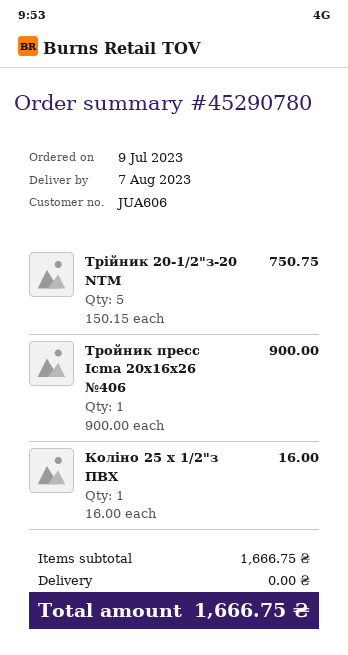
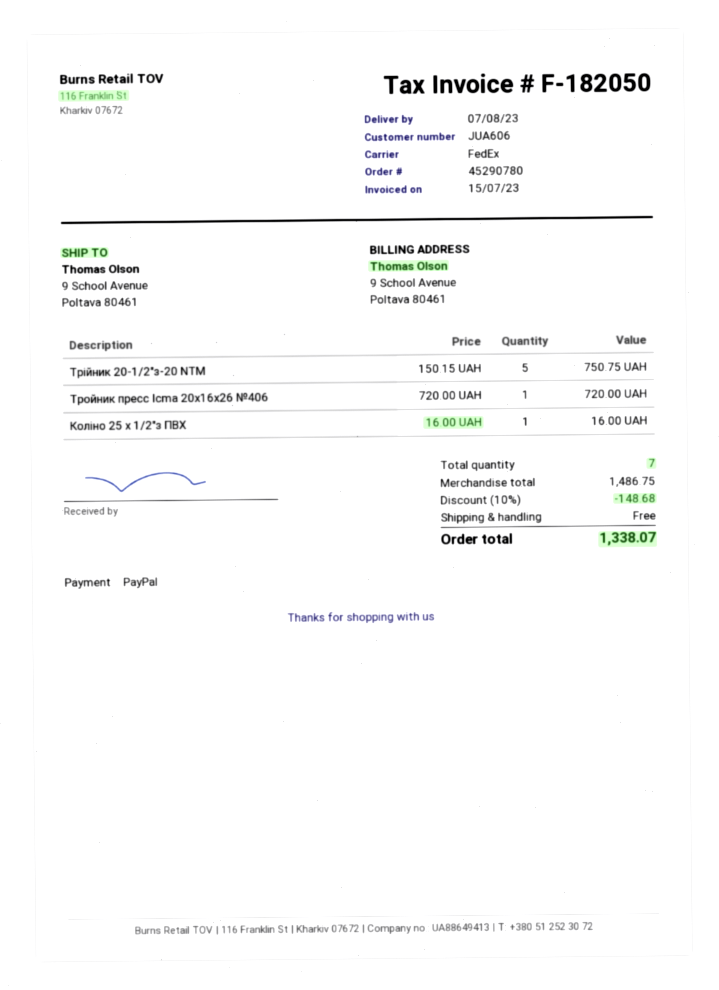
Тройник пресс Icma 20х16х26 №406: 1 x 900.00 = 900.00 -> 1 x 720.00 = 720.00
subtotal: 1666.75 -> 1486.75
discount: none -> 10% = 148.68
total: 1666.75 -> 1338.07

